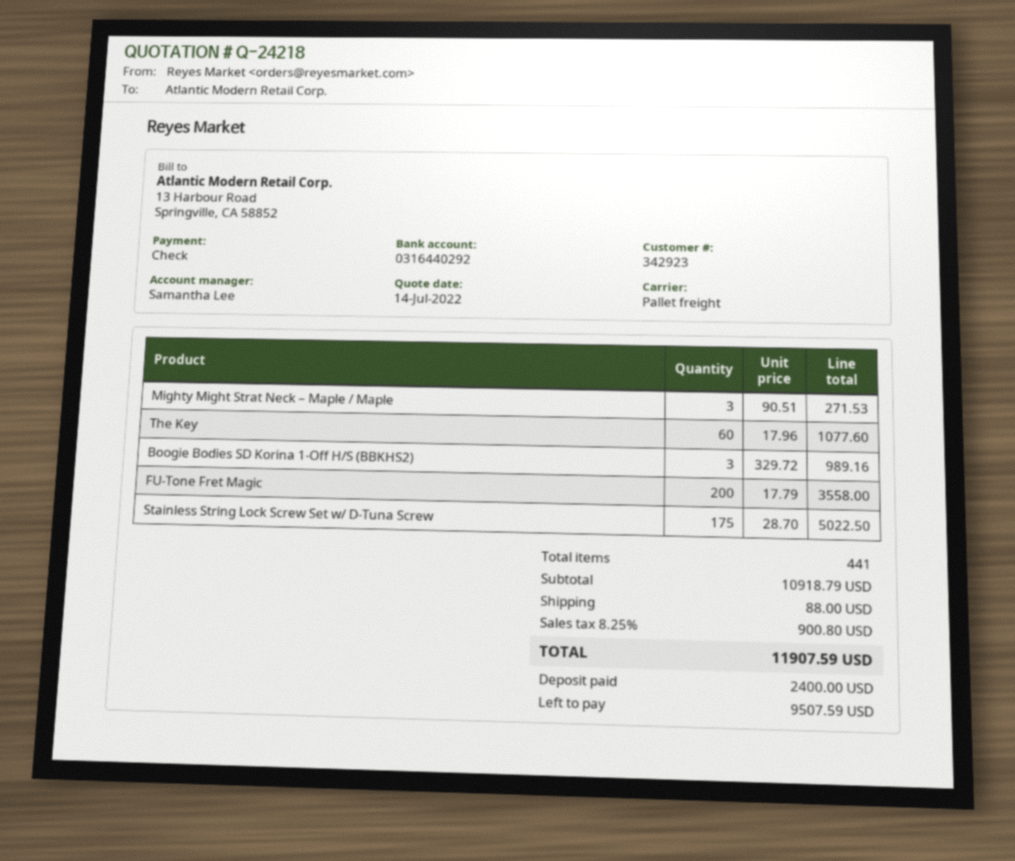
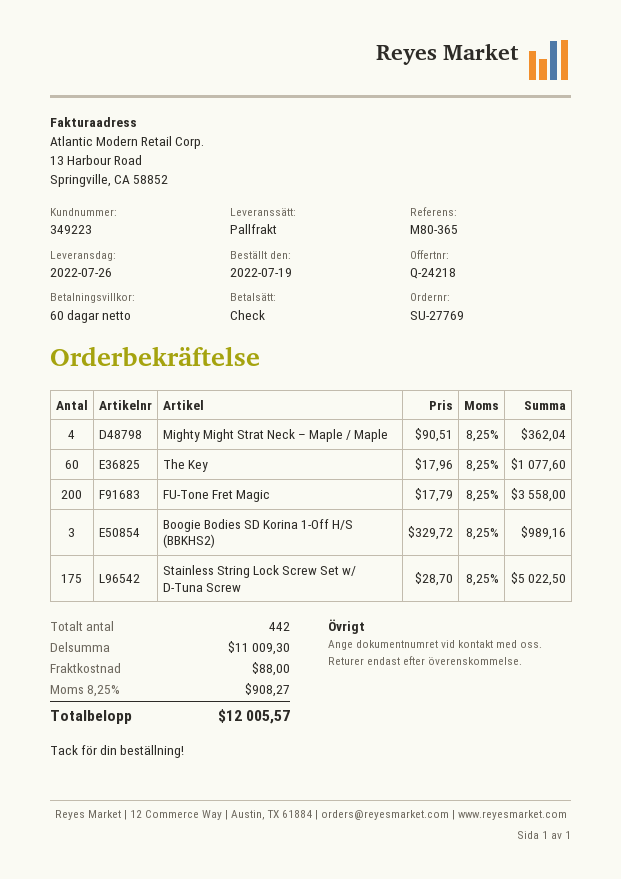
customer number: 342923 -> 349223
Mighty Might Strat Neck – Maple / Maple: 3 x 90.51 = 271.53 -> 4 x 90.51 = 362.04
total quantity: 441 -> 442
subtotal: 10918.79 -> 11009.30
tax: 8.25% = 900.80 -> 8.25% = 908.27
total: 11907.59 -> 12005.57

